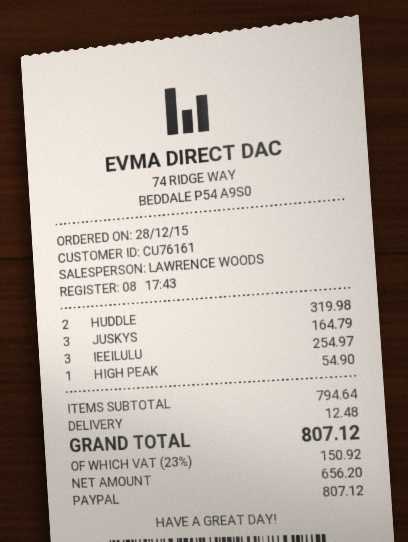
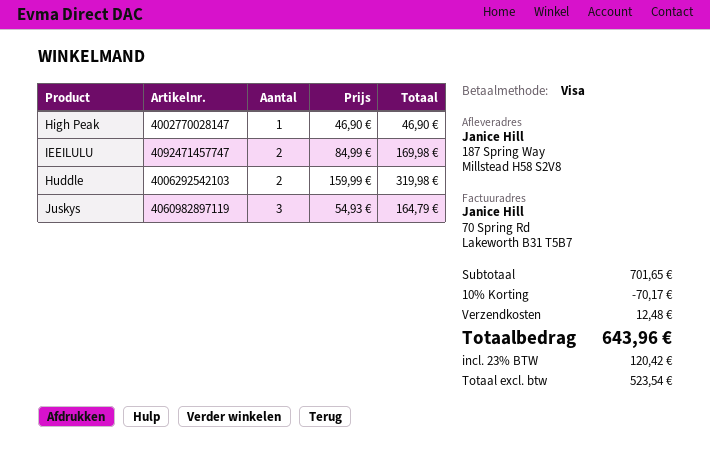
payment method: PayPal -> Visa
IEEILULU: 3 for 254.97 -> 2 for 169.98
HIGH PEAK: 1 for 54.90 -> 1 for 46.90
subtotal: 794.64 -> 701.65
discount: none -> 10% = 70.17
net: 656.20 -> 523.54
tax: 23% = 150.92 -> 23% = 120.42
total: 807.12 -> 643.96

